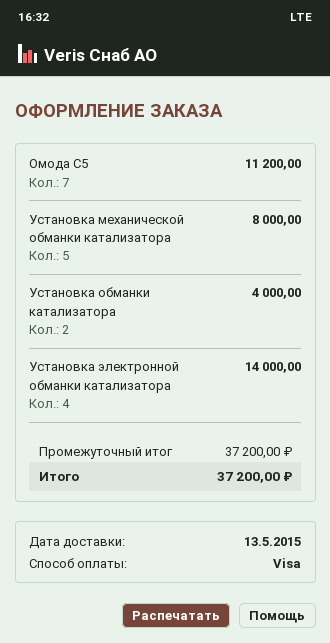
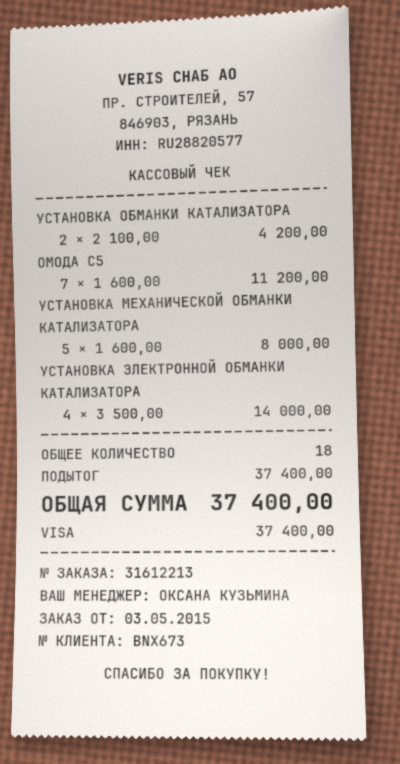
Установка обманки катализатора: 2 for 4000.00 -> 2 for 4200.00
subtotal: 37200.00 -> 37400.00
total: 37200.00 -> 37400.00

